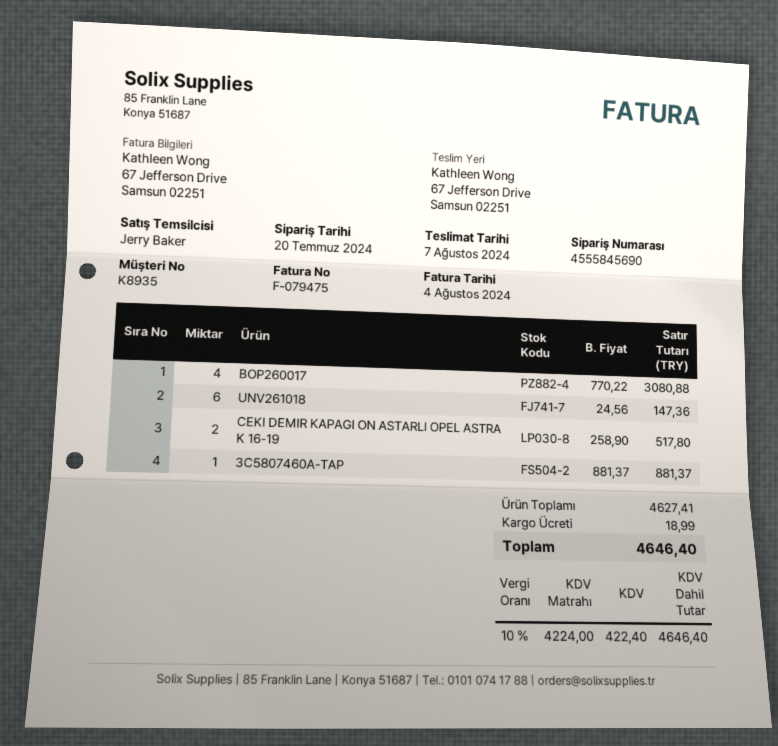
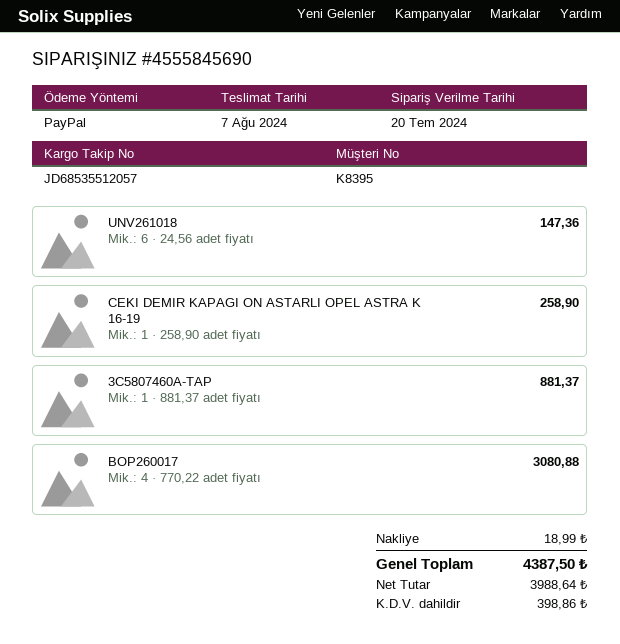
customer number: K8935 -> K8395
CEKI DEMIR KAPAGI ON ASTARLI OPEL ASTRA K 16-19: 2 x 258.90 = 517.80 -> 1 x 258.90 = 258.90
net: 4224.00 -> 3988.64
tax: 422.40 -> 398.86
total: 4646.40 -> 4387.50

